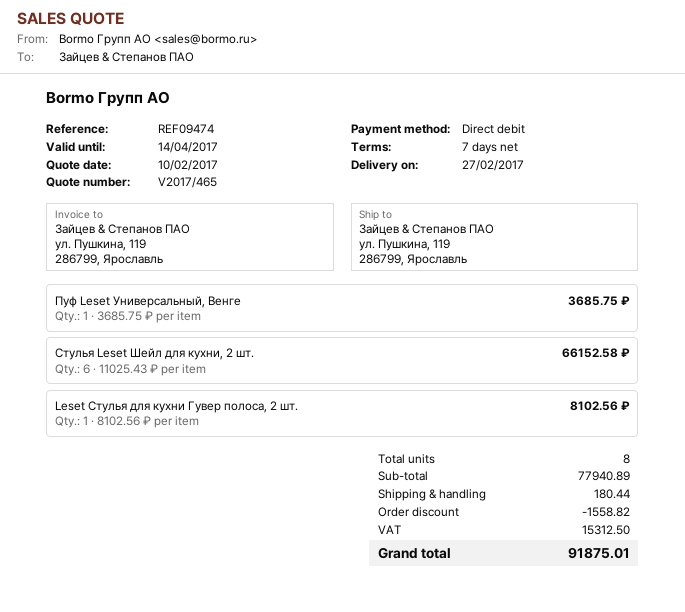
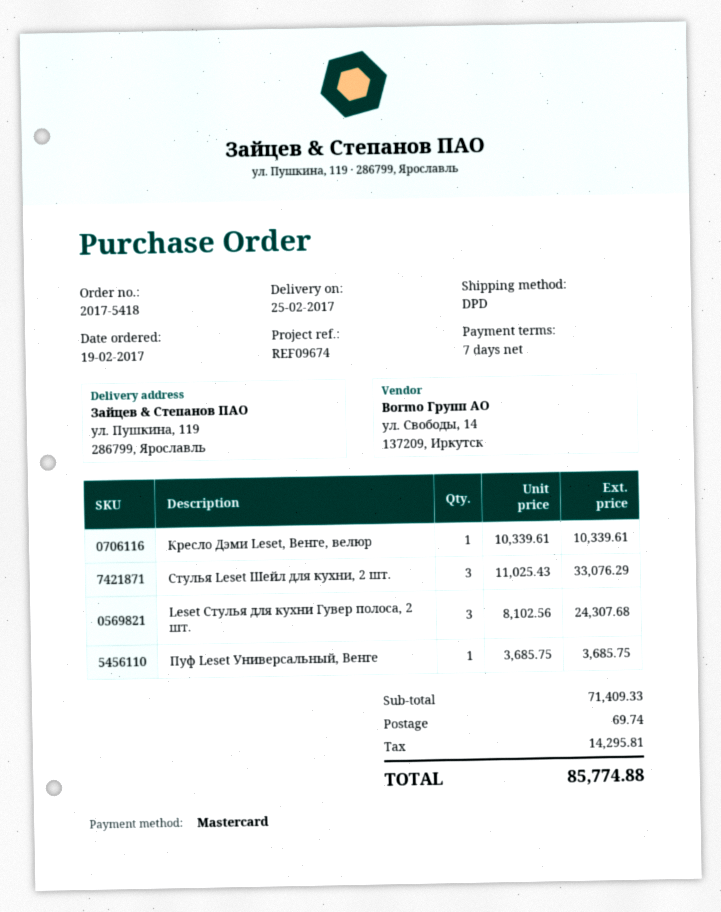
delivery date: 2017-02-27 -> 2017-02-25
reference: REF09474 -> REF09674
payment method: direct debit -> Mastercard
Стулья Leset Шейл для кухни, 2 шт.: 6 x 11025.43 = 66152.58 -> 3 x 11025.43 = 33076.29
Leset Стулья для кухни Гувер полоса, 2 шт.: 1 x 8102.56 = 8102.56 -> 3 x 8102.56 = 24307.68
Кресло Дэми Leset, Венге, велюр: none -> 1 x 10339.61 = 10339.61
subtotal: 77940.89 -> 71409.33
discount: 1558.82 -> none
shipping: 180.44 -> 69.74
tax: 15312.50 -> 14295.81
total: 91875.01 -> 85774.88

